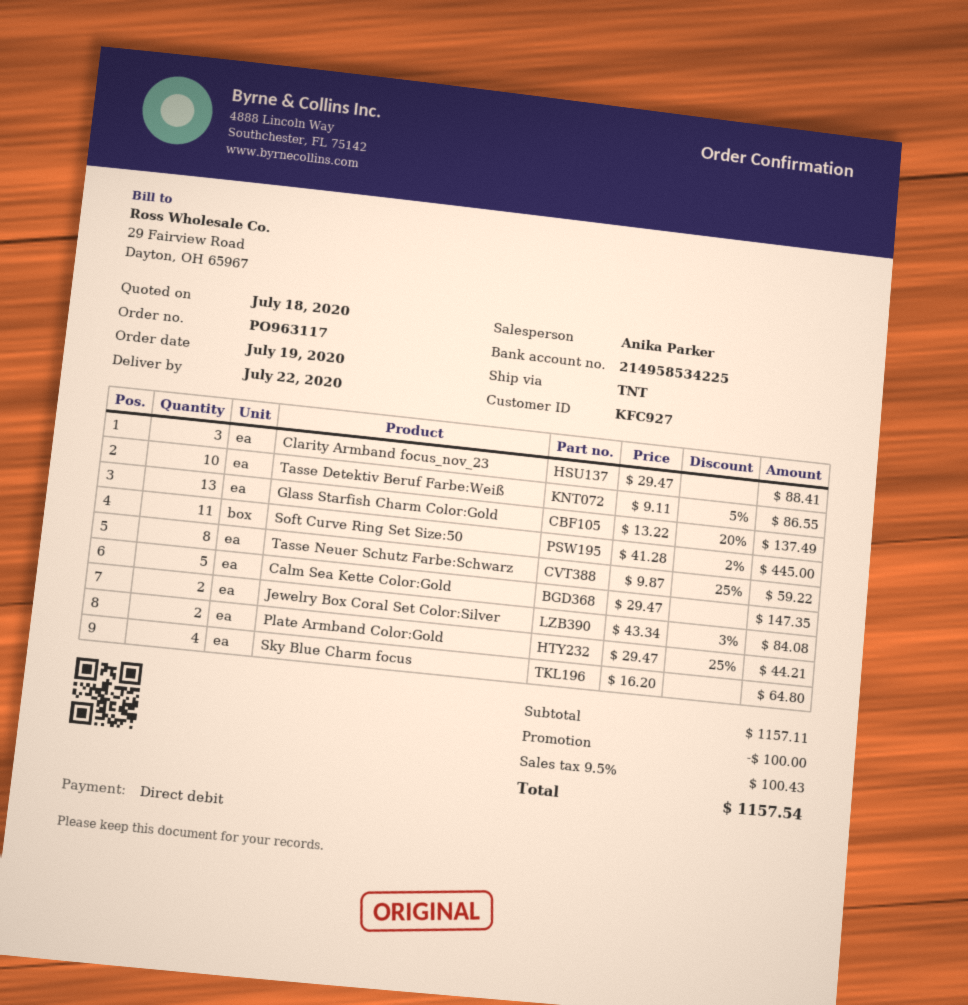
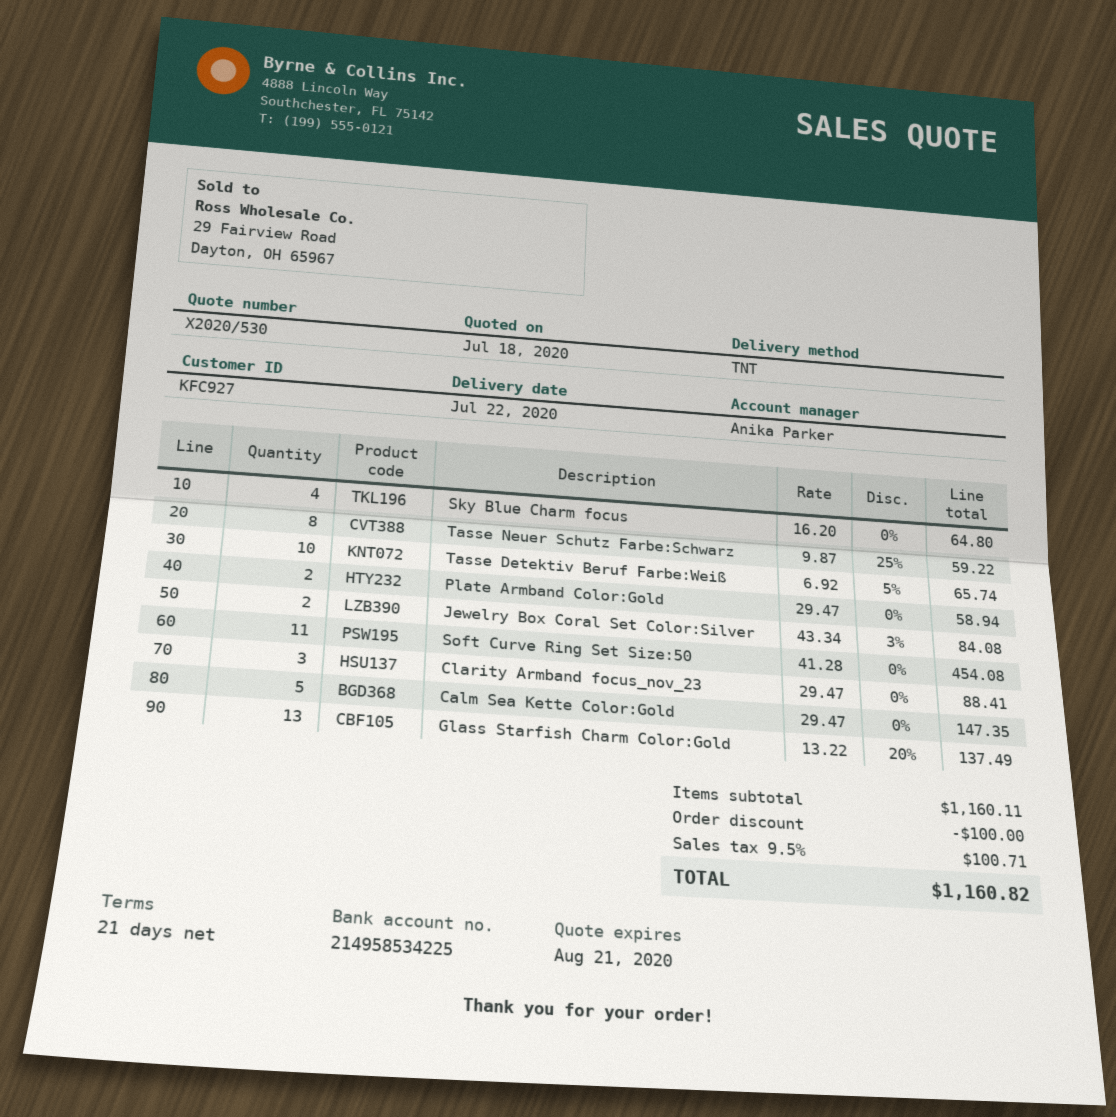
Tasse Detektiv Beruf Farbe:Weiß: 10 x 9.11 - 5% = 86.55 -> 10 x 6.92 - 5% = 65.74
Soft Curve Ring Set Size:50: 11 x 41.28 - 2% = 445.00 -> 11 x 41.28 = 454.08
Plate Armband Color:Gold: 2 x 29.47 - 25% = 44.21 -> 2 x 29.47 = 58.94
subtotal: 1157.11 -> 1160.11
tax: 9.5% = 100.43 -> 9.5% = 100.71
total: 1157.54 -> 1160.82

